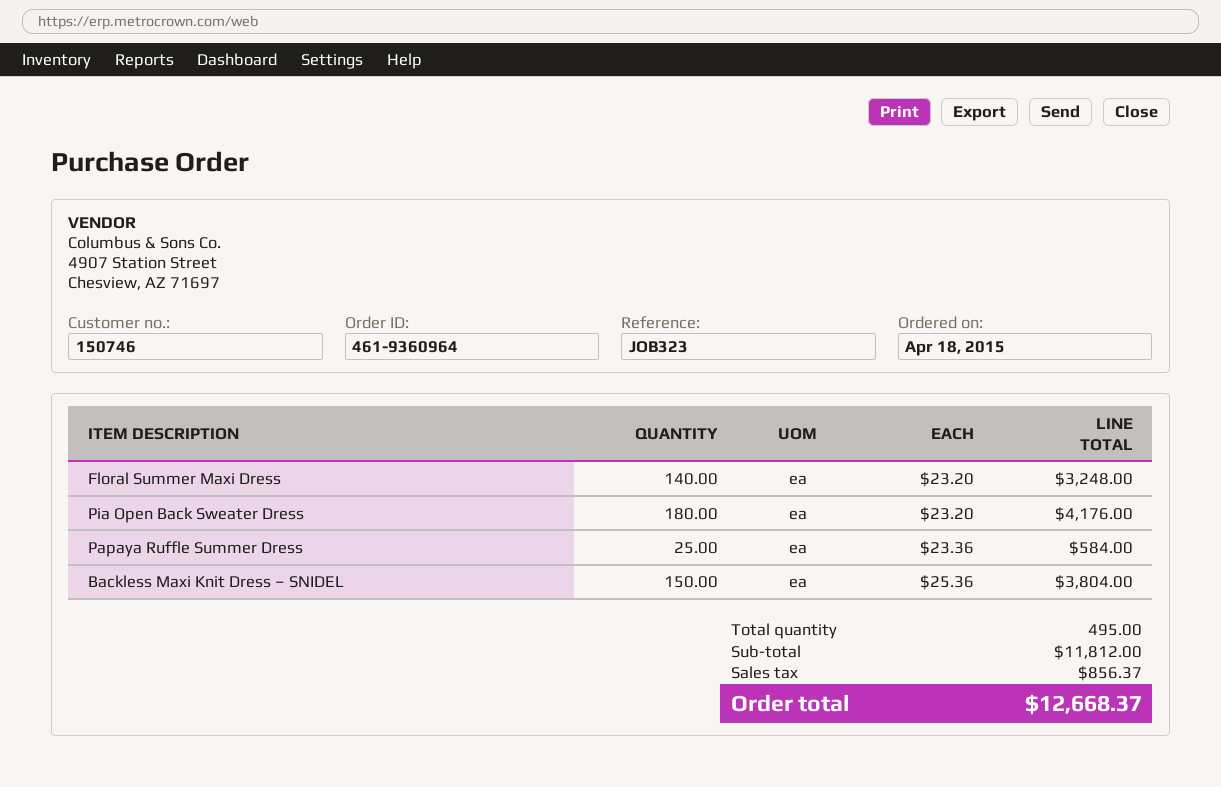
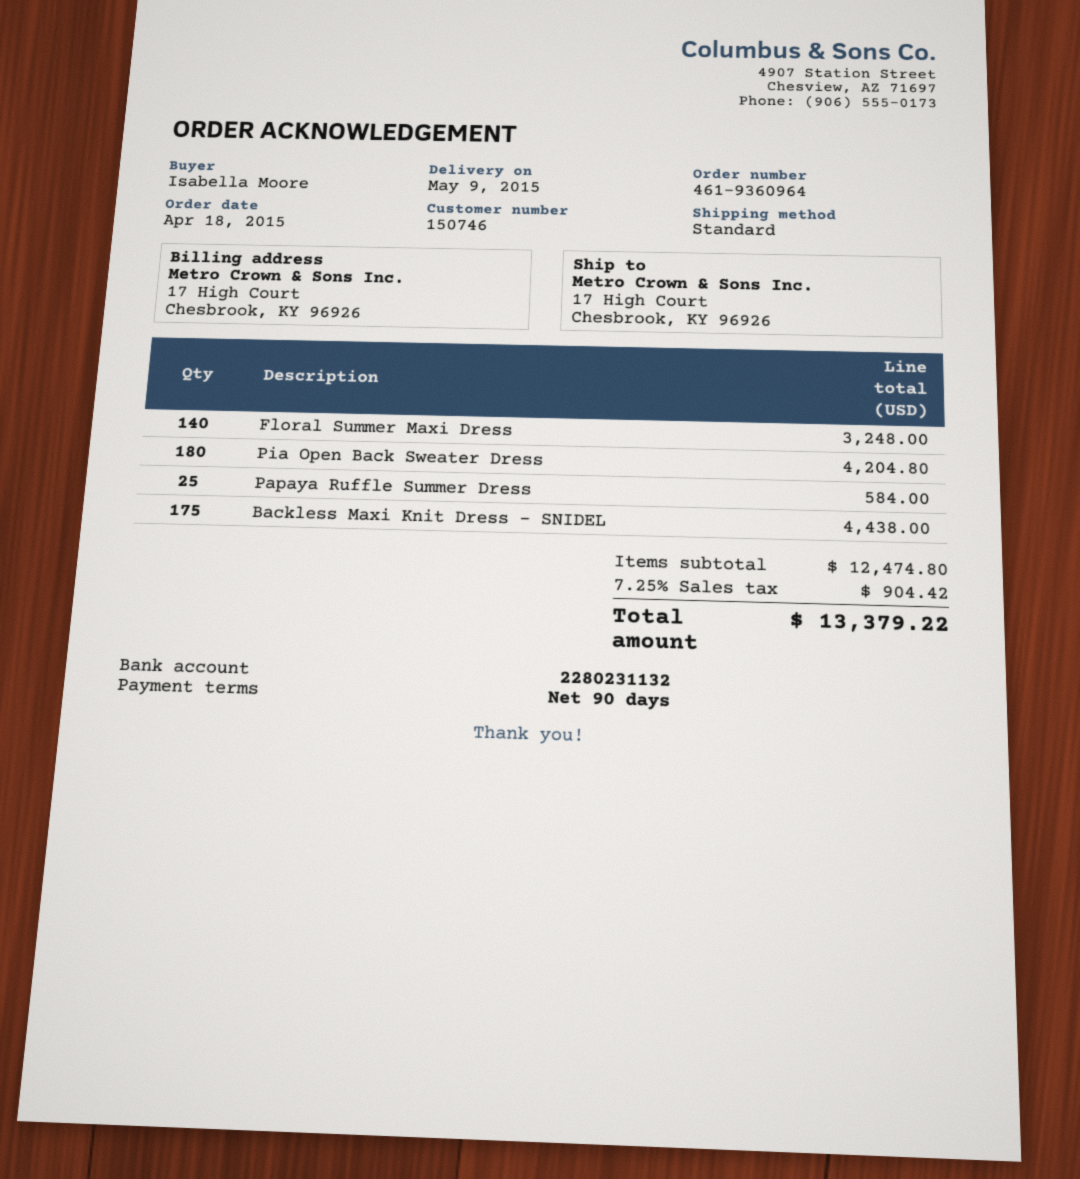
Pia Open Back Sweater Dress: 180 for 4176.00 -> 180 for 4204.80
Backless Maxi Knit Dress – SNIDEL: 150 for 3804.00 -> 175 for 4438.00
subtotal: 11812.00 -> 12474.80
tax: 856.37 -> 904.42
total: 12668.37 -> 13379.22

